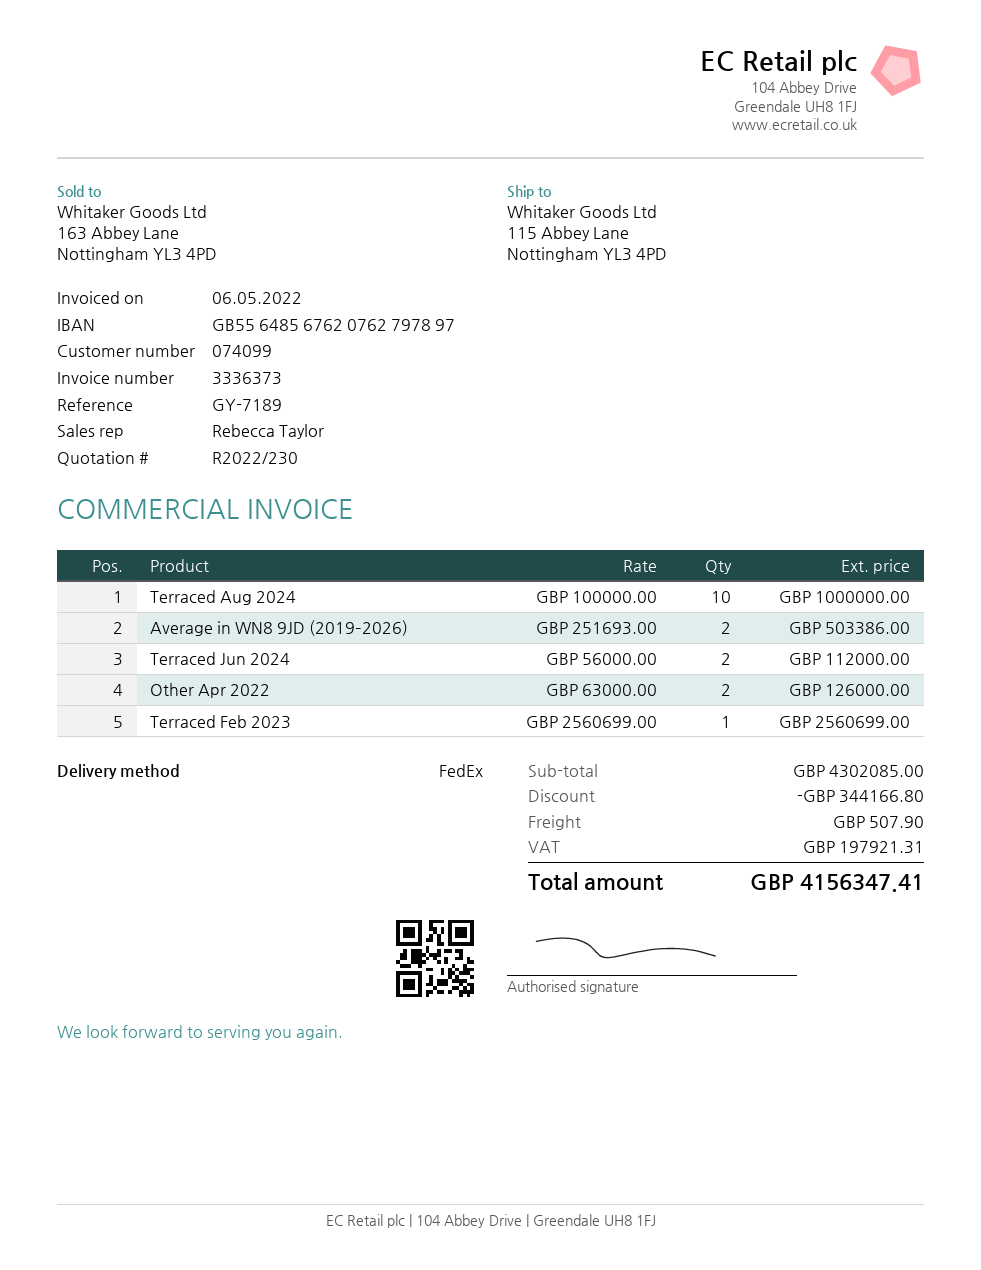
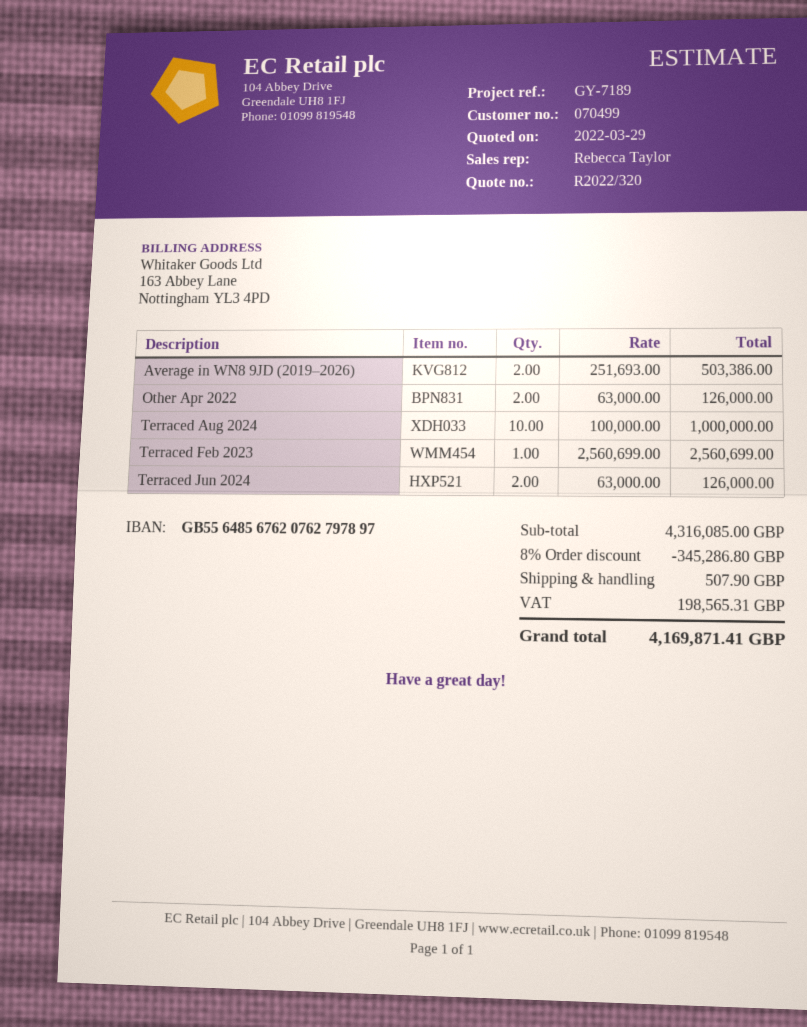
quote number: R2022/230 -> R2022/320
customer number: 074099 -> 070499
Terraced Jun 2024: 2 x 56000.00 = 112000.00 -> 2 x 63000.00 = 126000.00
subtotal: 4302085.00 -> 4316085.00
discount: 344166.80 -> 345286.80
tax: 197921.31 -> 198565.31
total: 4156347.41 -> 4169871.41

